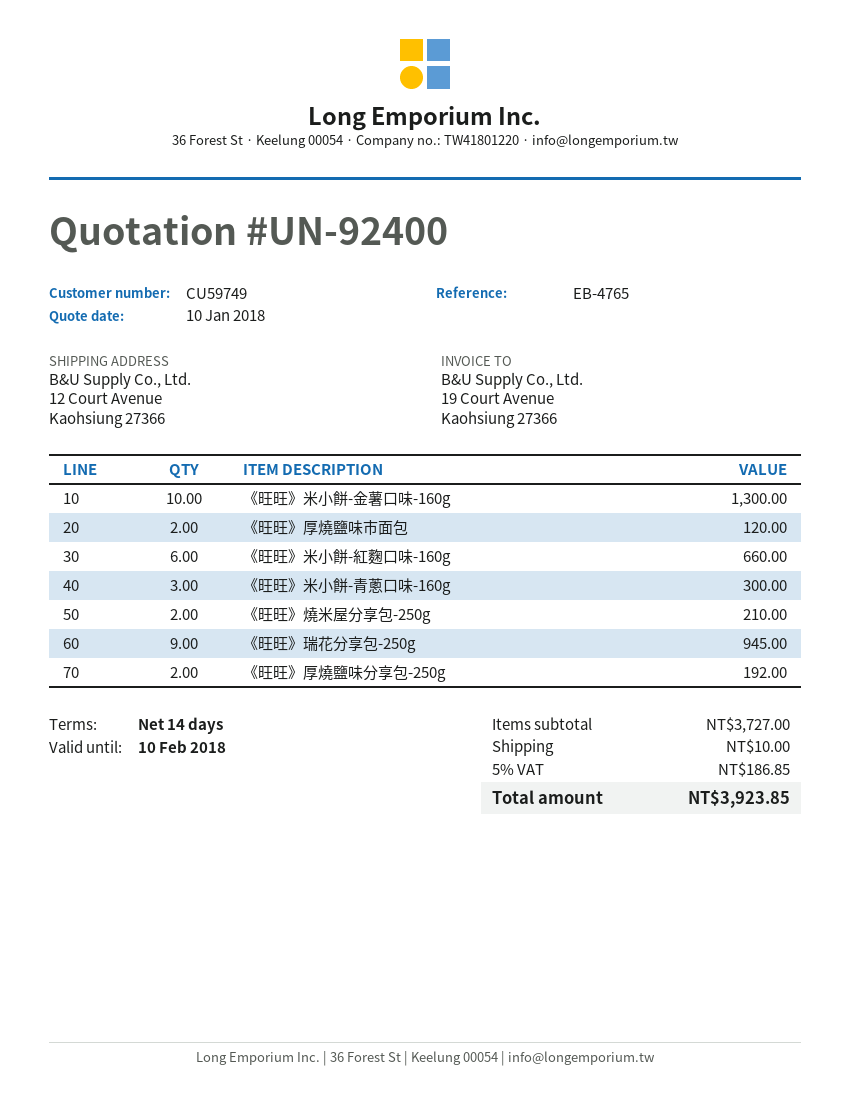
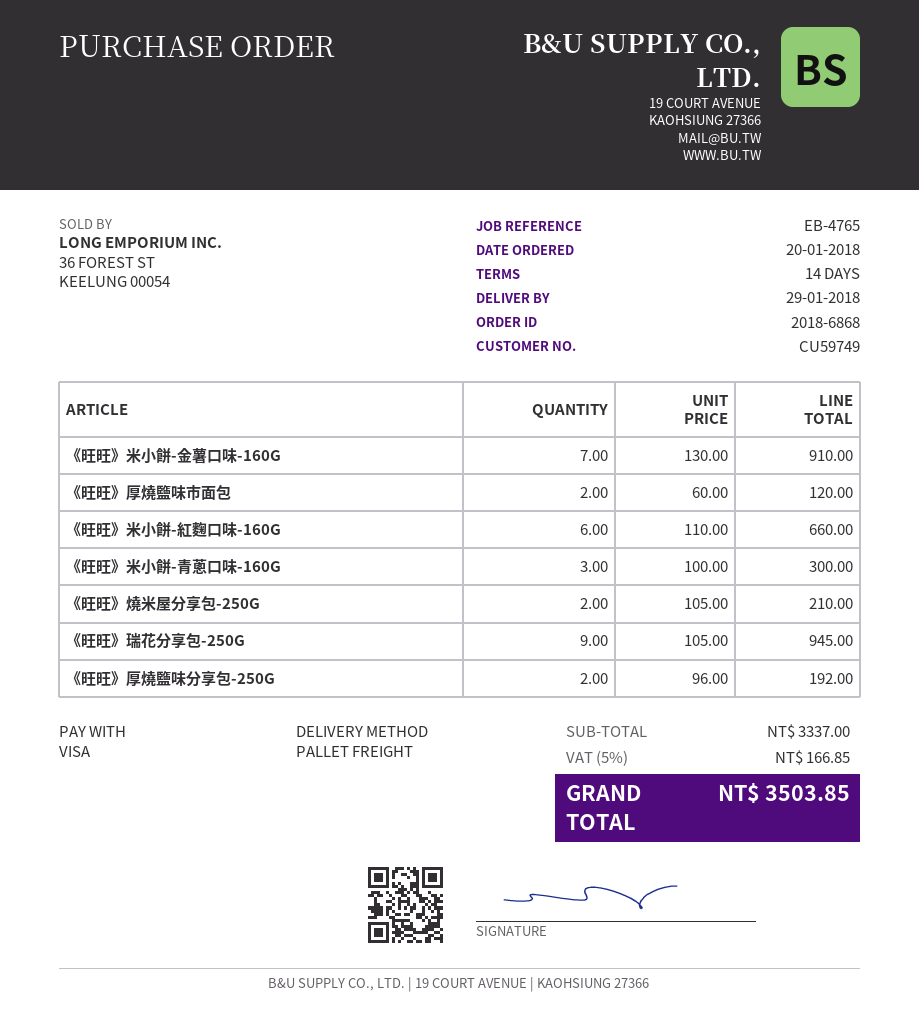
《旺旺》米小餅-金薯口味-160g: 10 for 1300.00 -> 7 for 910.00
subtotal: 3727.00 -> 3337.00
shipping: 10.00 -> none
tax: 5% = 186.85 -> 5% = 166.85
total: 3923.85 -> 3503.85

